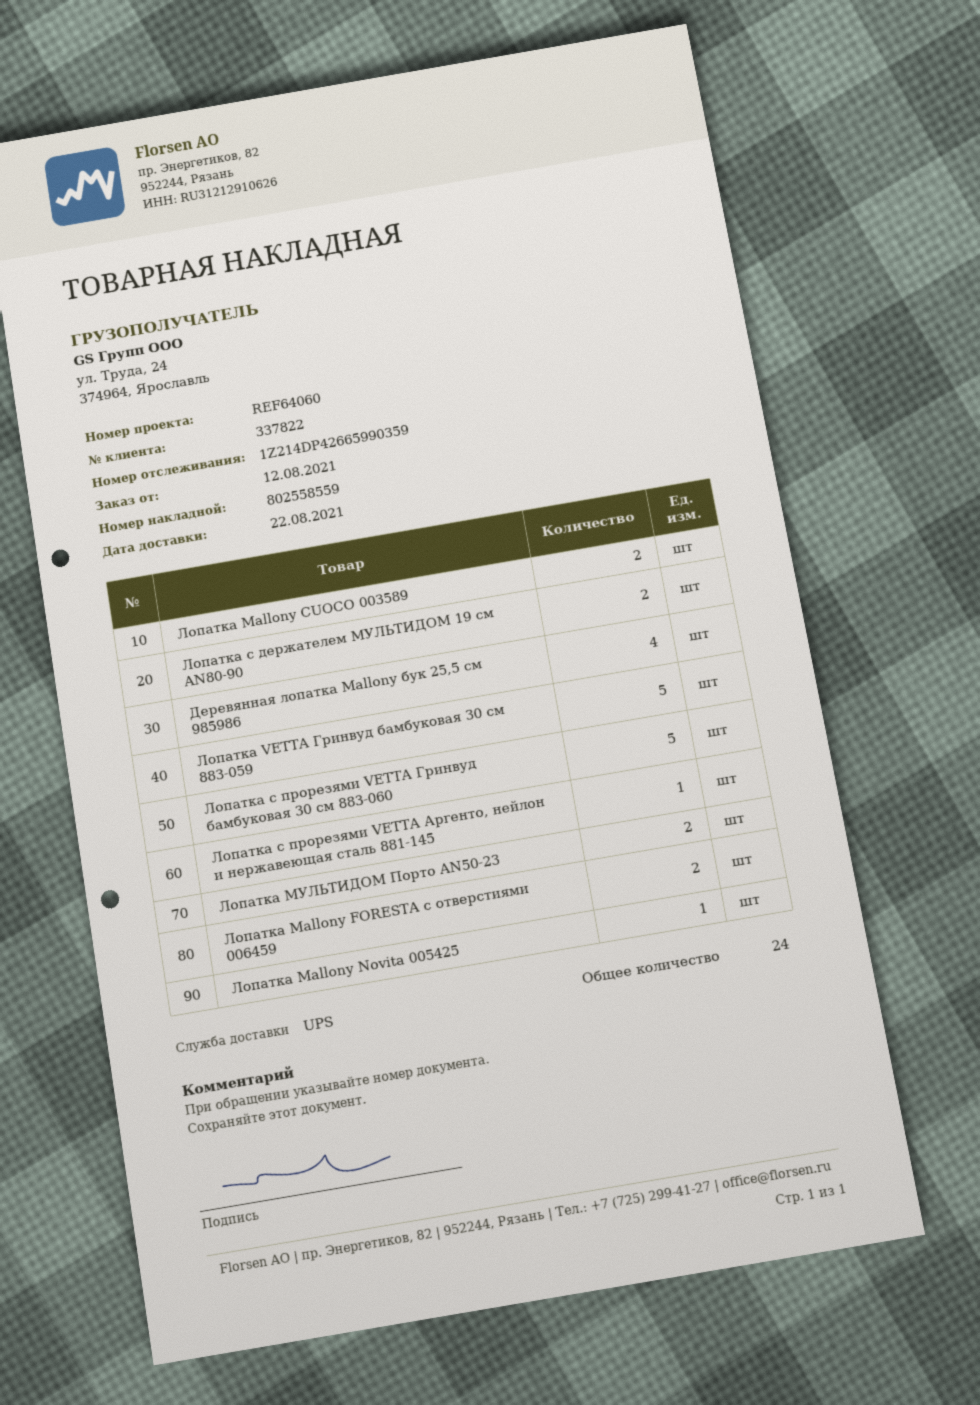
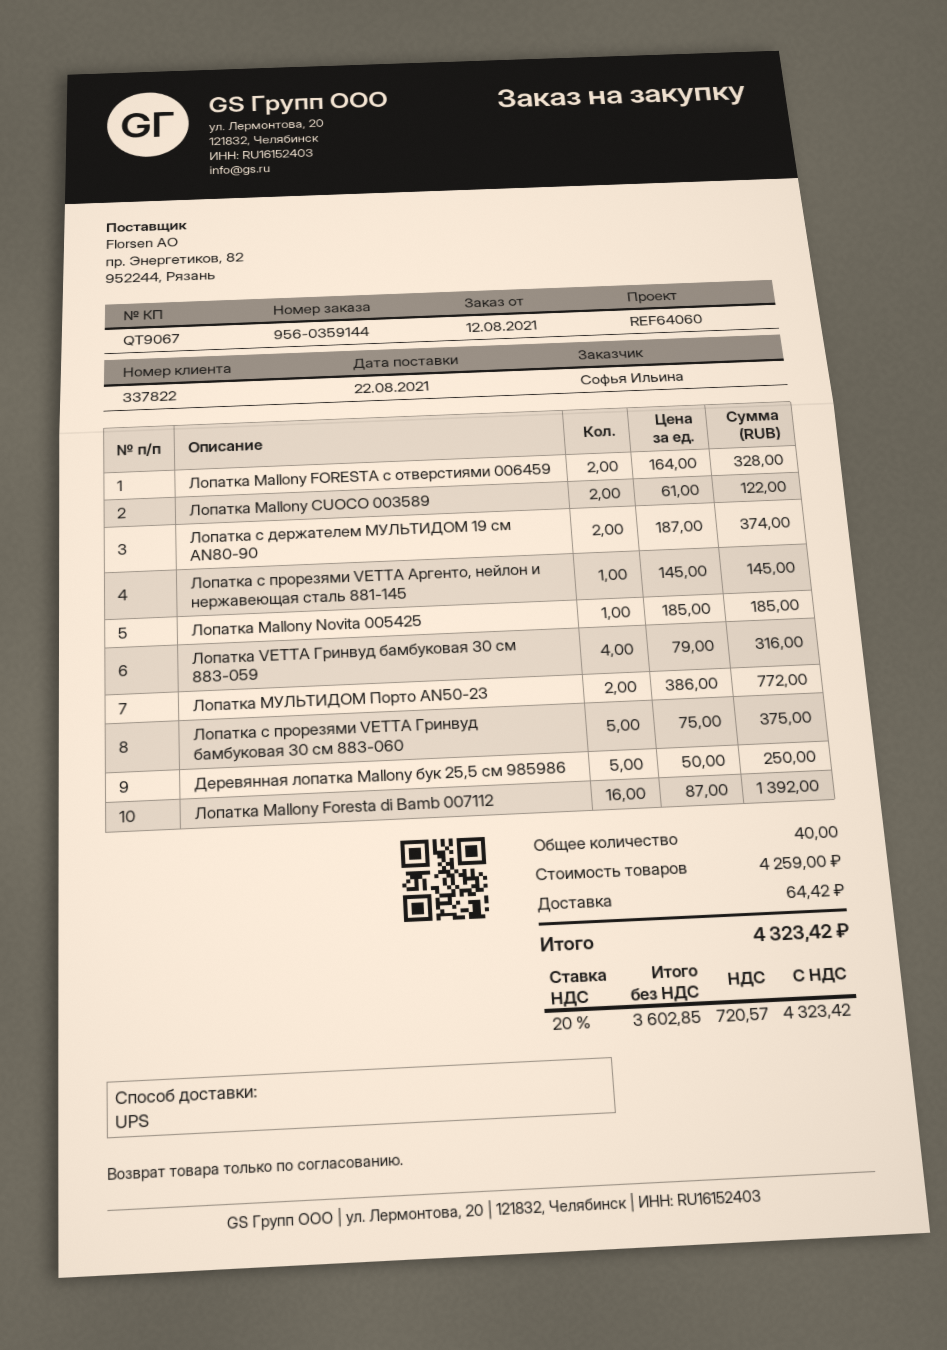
Деревянная лопатка Mallony бук 25,5 см 985986: 4 -> 5
Лопатка VETTA Гринвуд бамбуковая 30 см 883-059: 5 -> 4
Лопатка Mallony Foresta di Bamb 007112: none -> 16
total quantity: 24 -> 40

